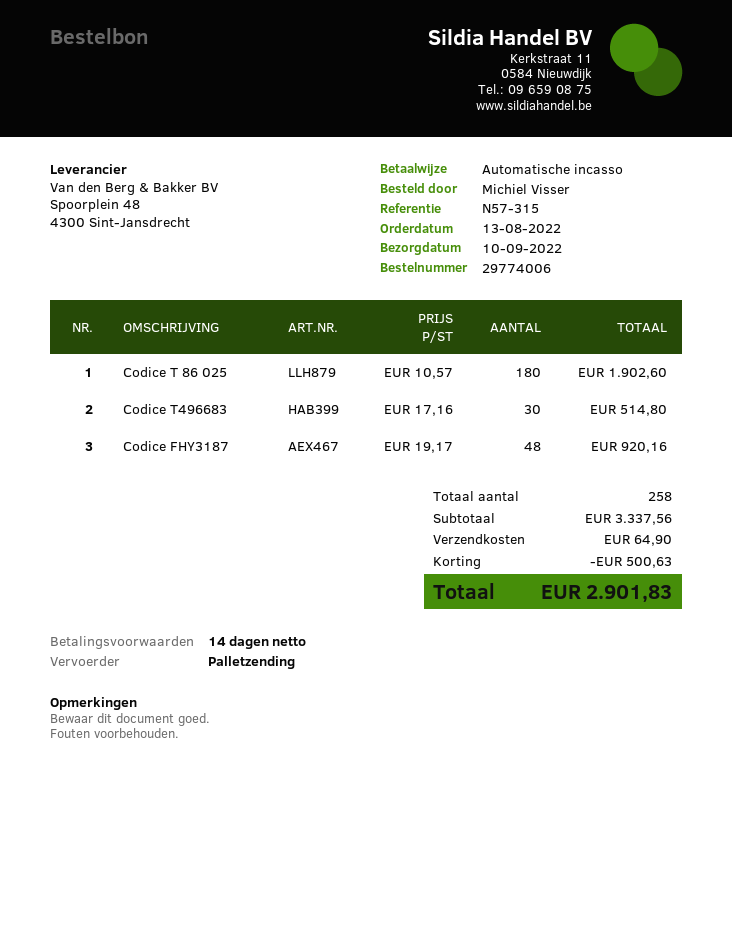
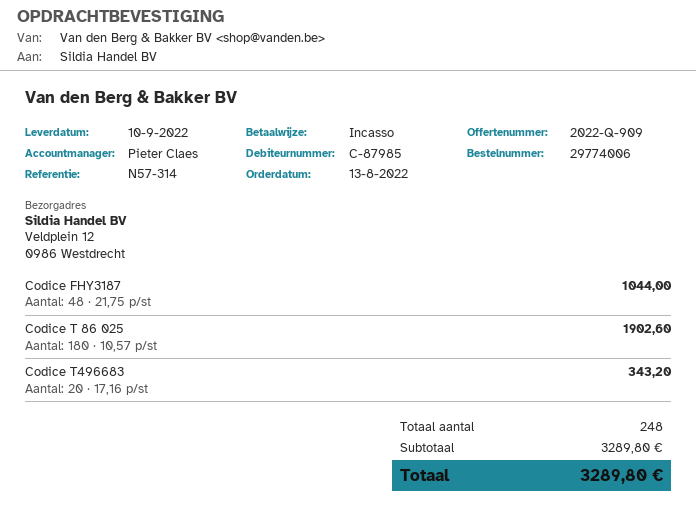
reference: N57-315 -> N57-314
Codice T496683: 30 x 17.16 = 514.80 -> 20 x 17.16 = 343.20
Codice FHY3187: 48 x 19.17 = 920.16 -> 48 x 21.75 = 1044.00
total quantity: 258 -> 248
subtotal: 3337.56 -> 3289.80
discount: 500.63 -> none
shipping: 64.90 -> none
total: 2901.83 -> 3289.80

